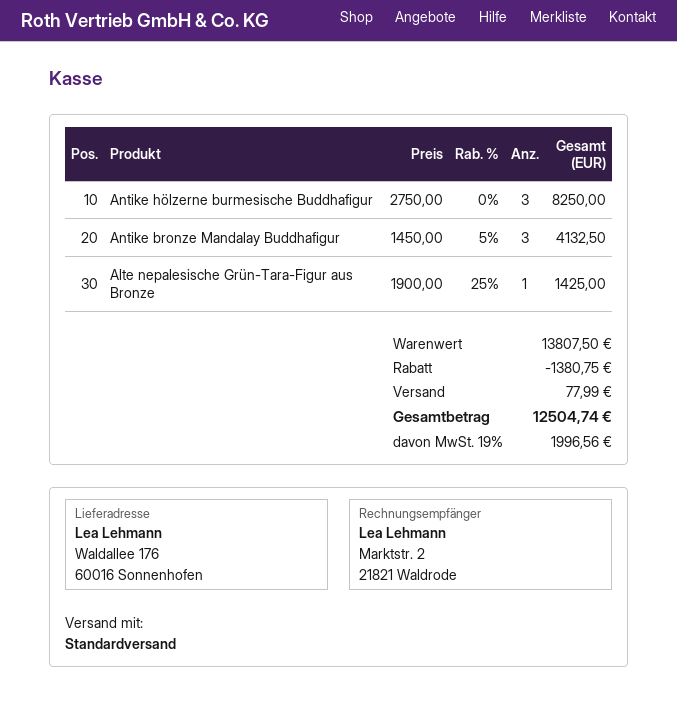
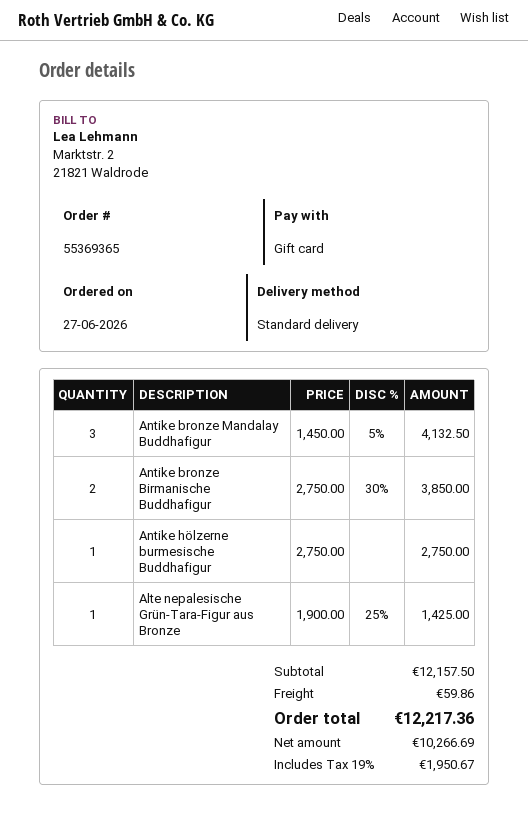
Antike hölzerne burmesische Buddhafigur: 3 x 2750.00 = 8250.00 -> 1 x 2750.00 = 2750.00
Antike bronze Birmanische Buddhafigur: none -> 2 x 2750.00 - 30% = 3850.00
subtotal: 13807.50 -> 12157.50
discount: 1380.75 -> none
shipping: 77.99 -> 59.86
tax: 19% = 1996.56 -> 19% = 1950.67
total: 12504.74 -> 12217.36

